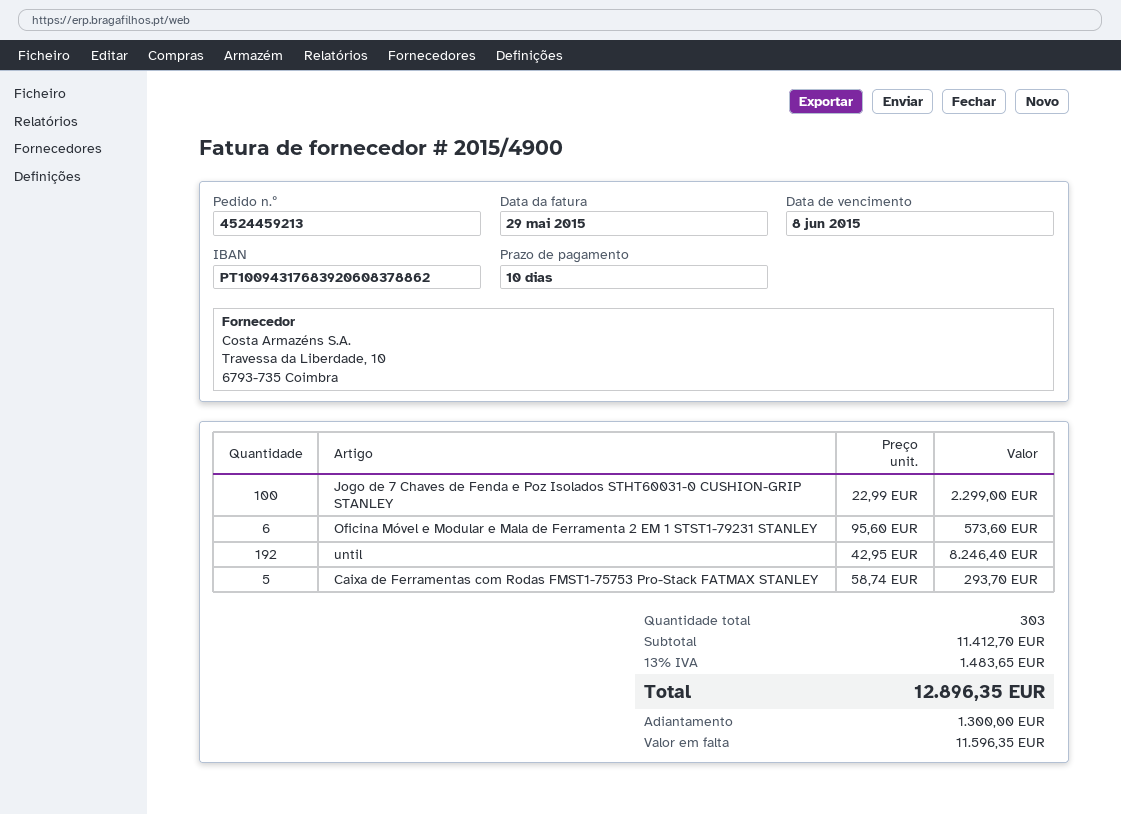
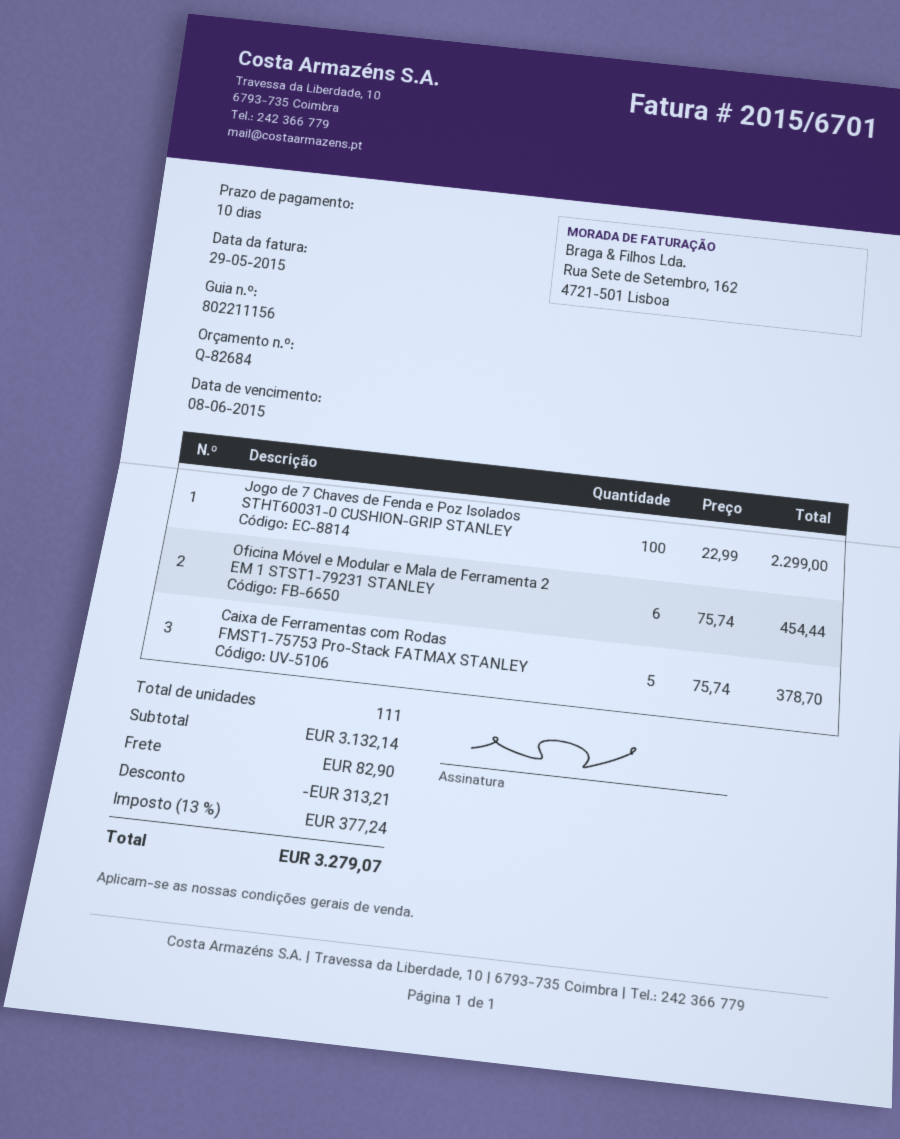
invoice number: 2015/4900 -> 2015/6701
Oficina Móvel e Modular e Mala de Ferramenta 2 EM 1 STST1-79231 STANLEY: 6 x 95.60 = 573.60 -> 6 x 75.74 = 454.44
until: 192 x 42.95 = 8246.40 -> none
Caixa de Ferramentas com Rodas FMST1-75753 Pro-Stack FATMAX STANLEY: 5 x 58.74 = 293.70 -> 5 x 75.74 = 378.70
total quantity: 303 -> 111
subtotal: 11412.70 -> 3132.14
discount: none -> 313.21
shipping: none -> 82.90
tax: 13% = 1483.65 -> 13% = 377.24
total: 12896.35 -> 3279.07

